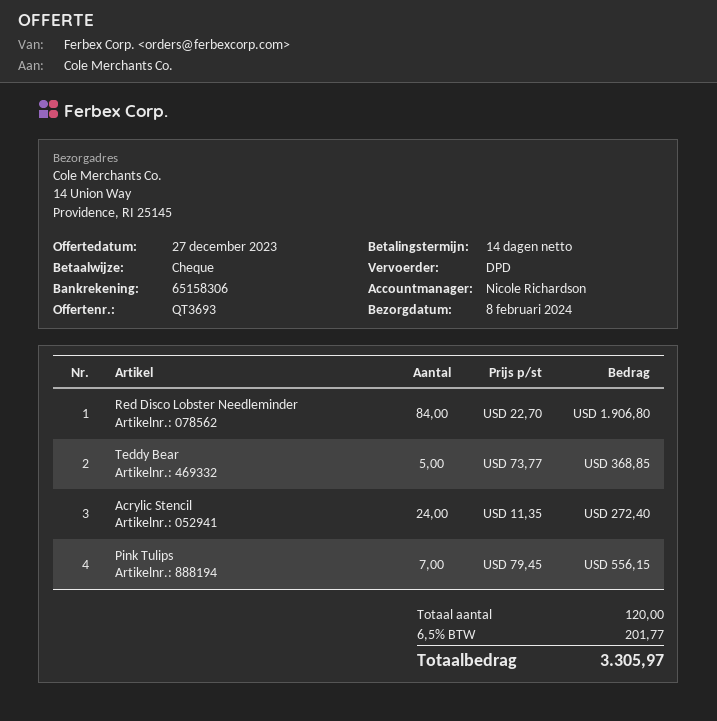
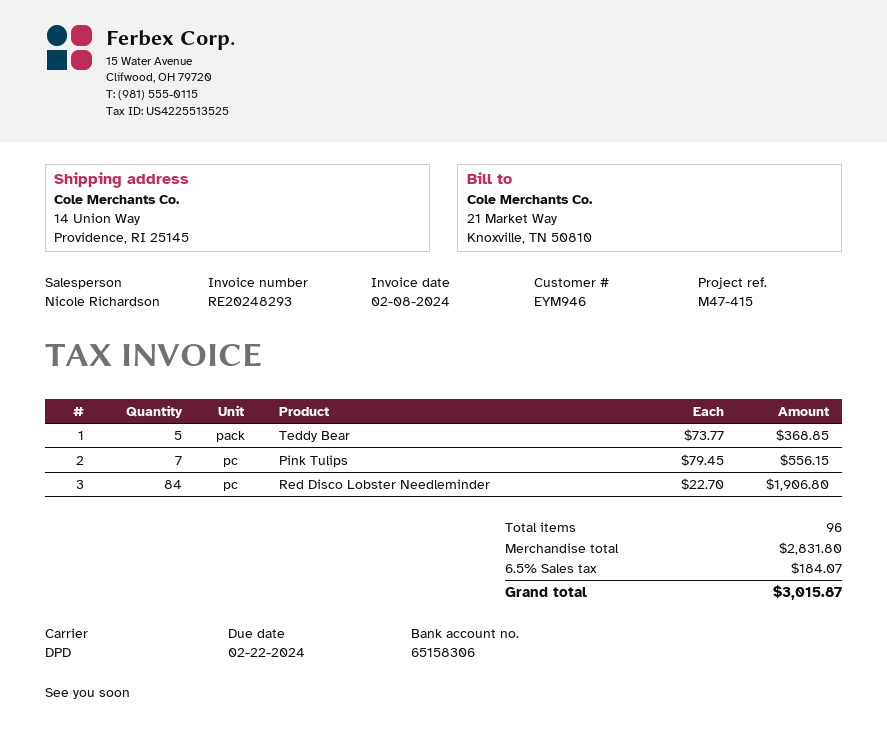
Acrylic Stencil: 24 x 11.35 = 272.40 -> none
total quantity: 120 -> 96
tax: 6.5% = 201.77 -> 6.5% = 184.07
total: 3305.97 -> 3015.87

